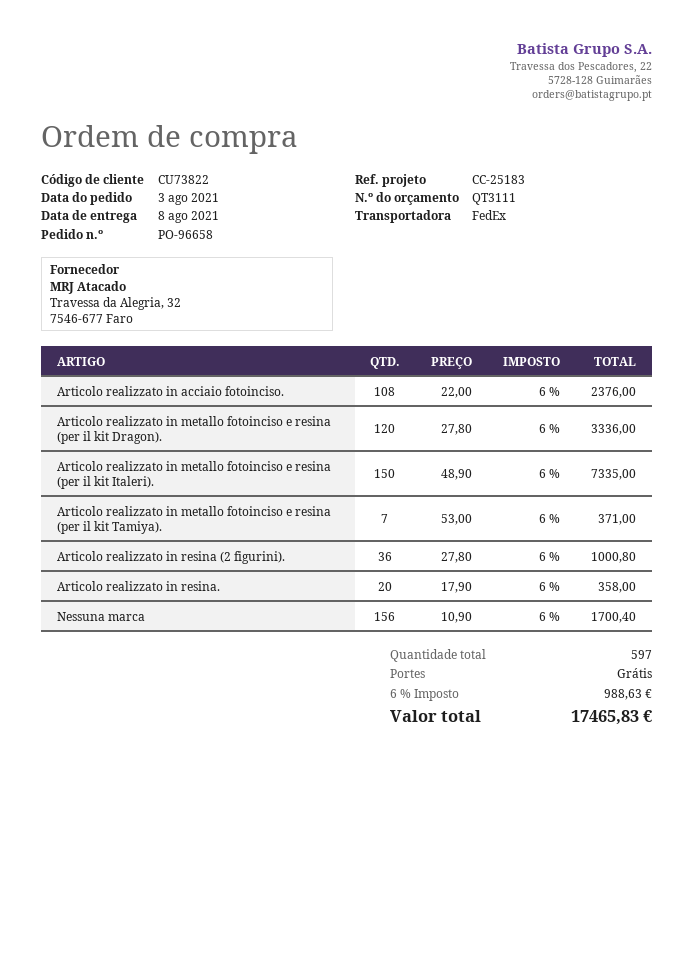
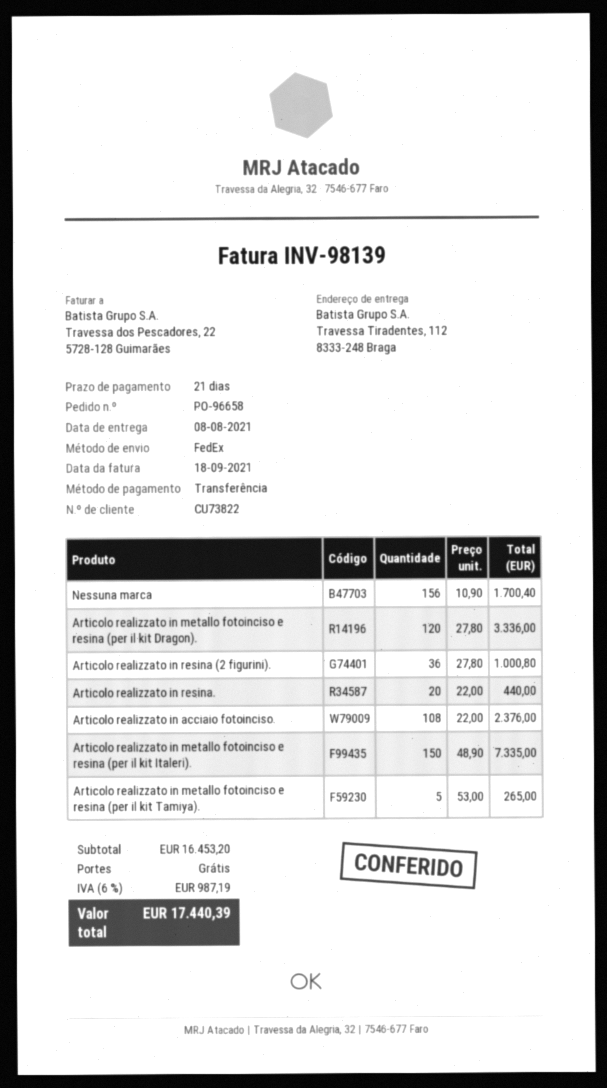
Articolo realizzato in metallo fotoinciso e resina (per il kit Tamiya).: 7 x 53.00 = 371.00 -> 5 x 53.00 = 265.00
Articolo realizzato in resina.: 20 x 17.90 = 358.00 -> 20 x 22.00 = 440.00
tax: 6% = 988.63 -> 6% = 987.19
total: 17465.83 -> 17440.39

